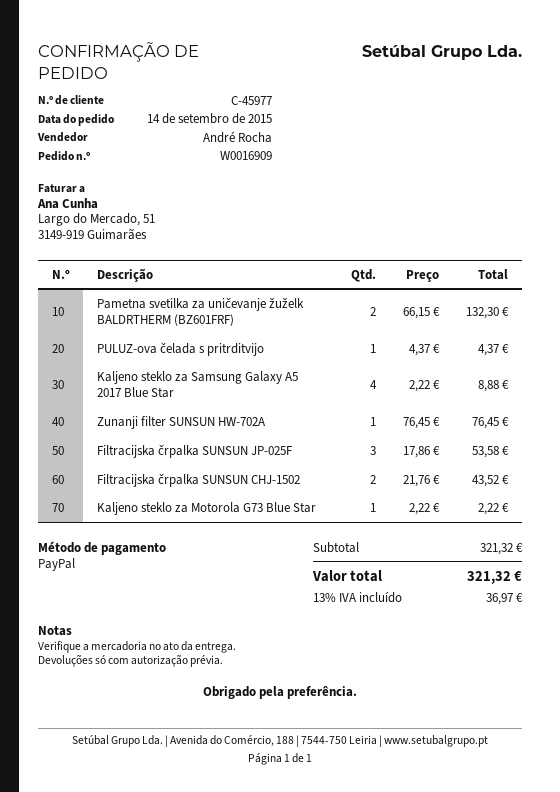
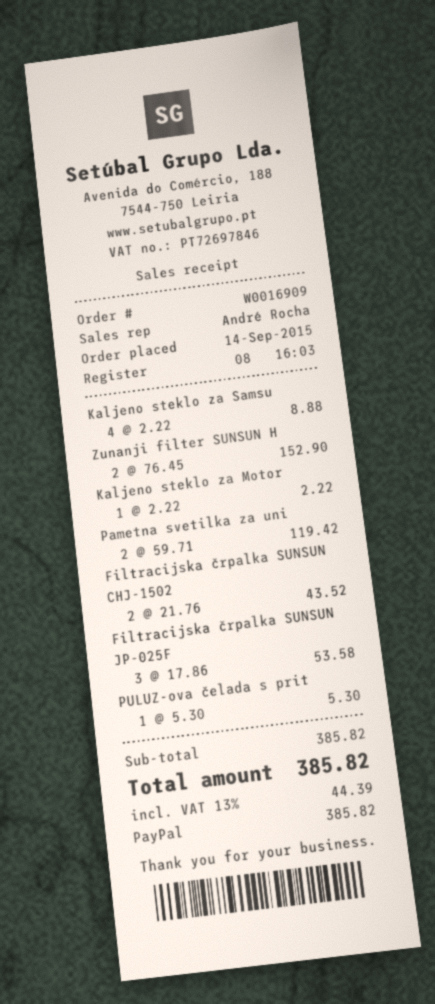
Pametna svetilka za uničevanje žuželk BALDRTHERM (BZ601FRF): 2 x 66.15 = 132.30 -> 2 x 59.71 = 119.42
PULUZ-ova čelada s pritrditvijo: 1 x 4.37 = 4.37 -> 1 x 5.30 = 5.30
Zunanji filter SUNSUN HW-702A: 1 x 76.45 = 76.45 -> 2 x 76.45 = 152.90
subtotal: 321.32 -> 385.82
tax: 13% = 36.97 -> 13% = 44.39
total: 321.32 -> 385.82

